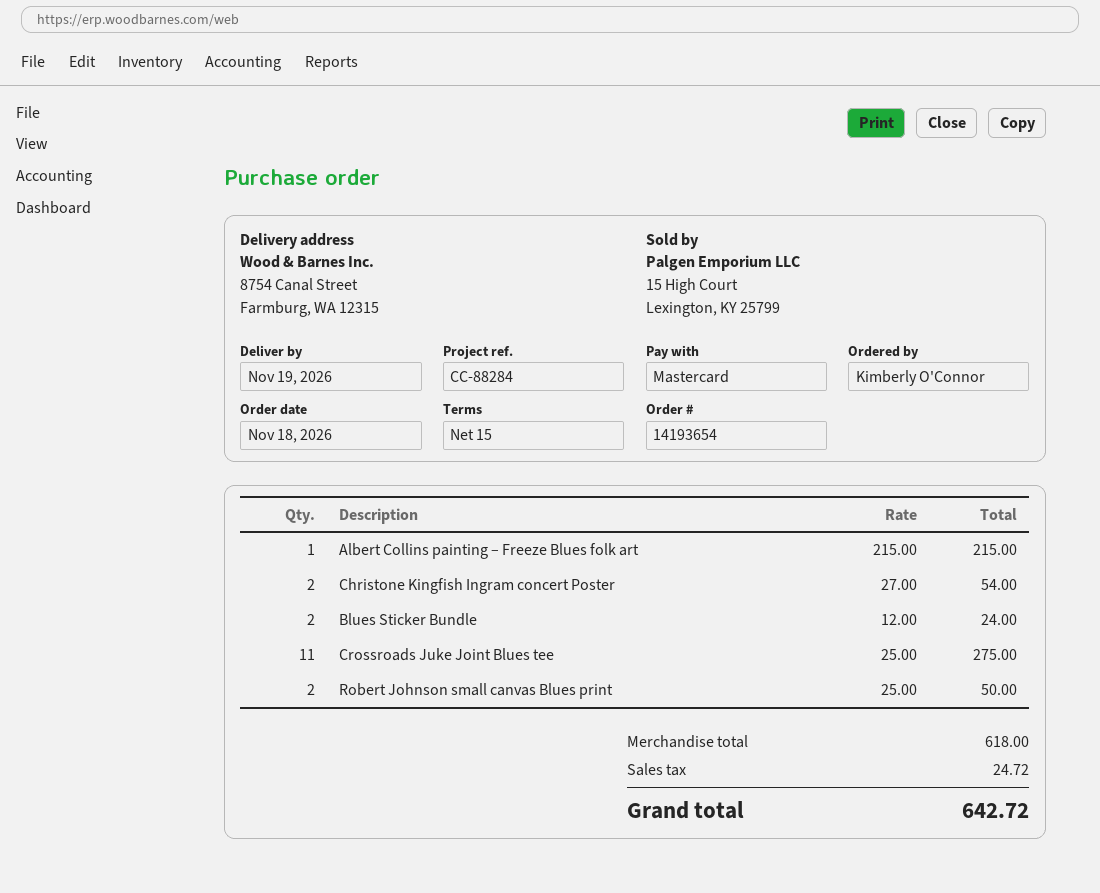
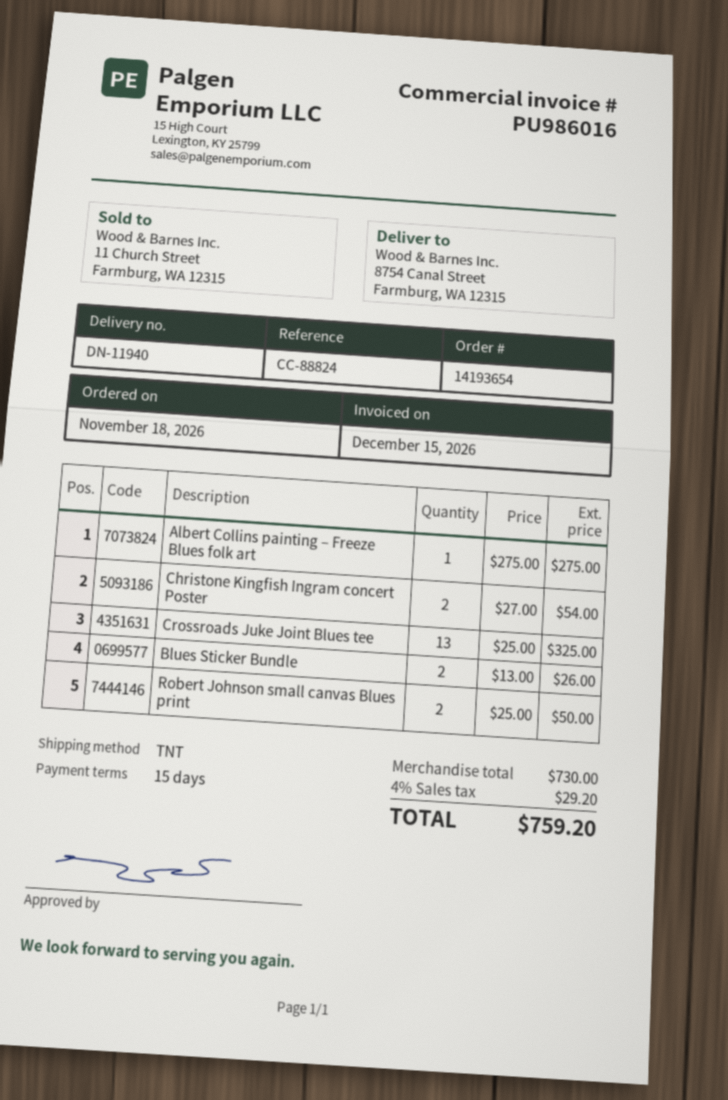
reference: CC-88284 -> CC-88824
Albert Collins painting – Freeze Blues folk art: 1 x 215.00 = 215.00 -> 1 x 275.00 = 275.00
Blues Sticker Bundle: 2 x 12.00 = 24.00 -> 2 x 13.00 = 26.00
Crossroads Juke Joint Blues tee: 11 x 25.00 = 275.00 -> 13 x 25.00 = 325.00
subtotal: 618.00 -> 730.00
tax: 24.72 -> 29.20
total: 642.72 -> 759.20

